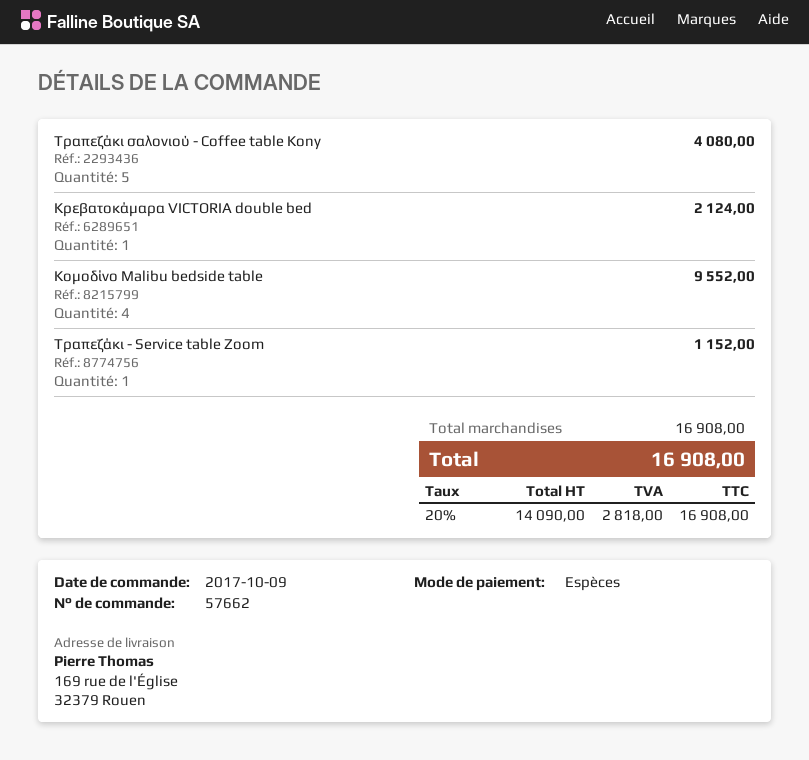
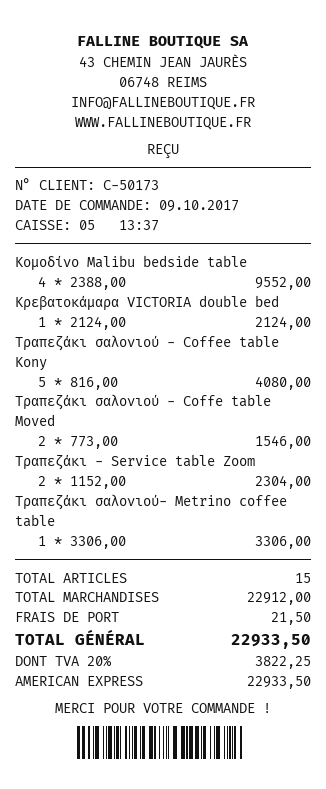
payment method: cash -> American Express
Τραπεζάκι - Service table Zoom: 1 for 1152.00 -> 2 for 2304.00
Τραπεζάκι σαλονιού - Coffe table Moved: none -> 2 for 1546.00
Τραπεζάκι σαλονιού- Metrino coffee table: none -> 1 for 3306.00
subtotal: 16908.00 -> 22912.00
shipping: none -> 21.50
tax: 20% = 2818.00 -> 20% = 3822.25
total: 16908.00 -> 22933.50

